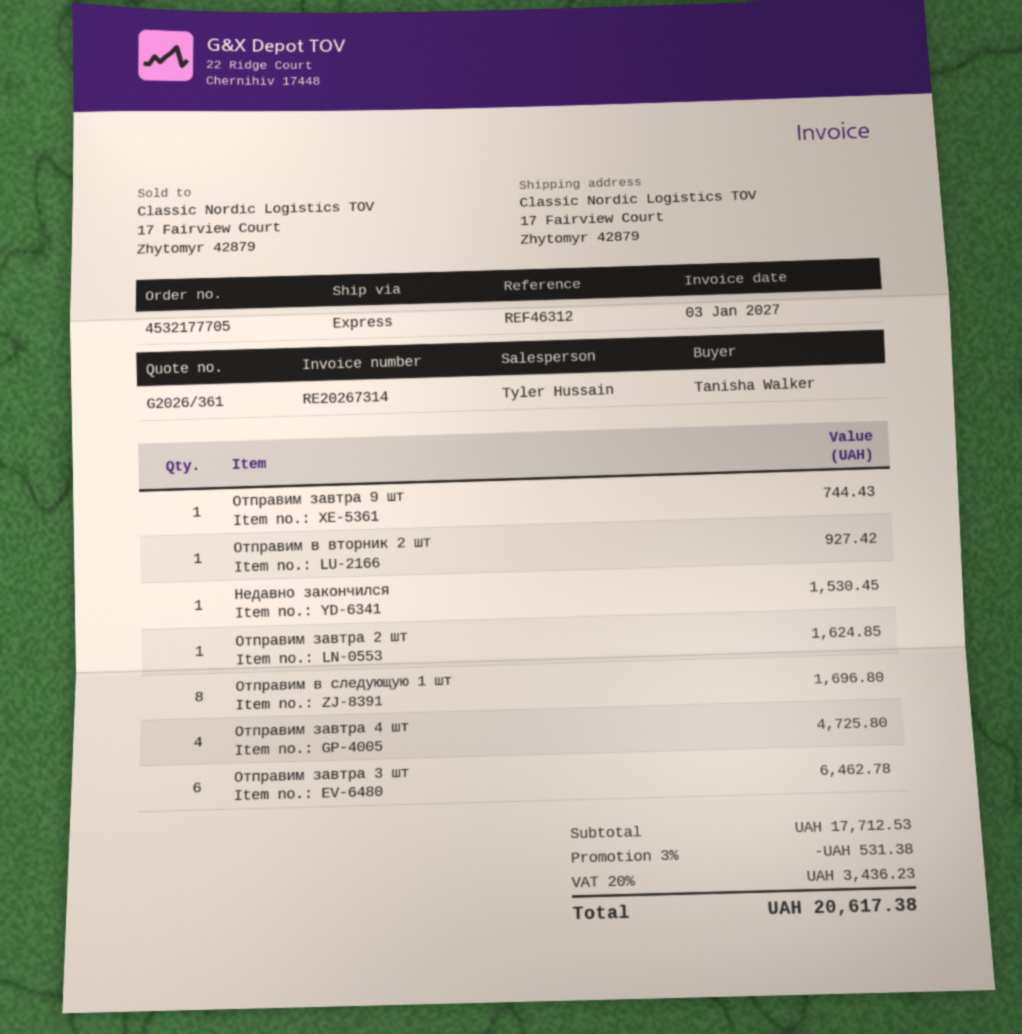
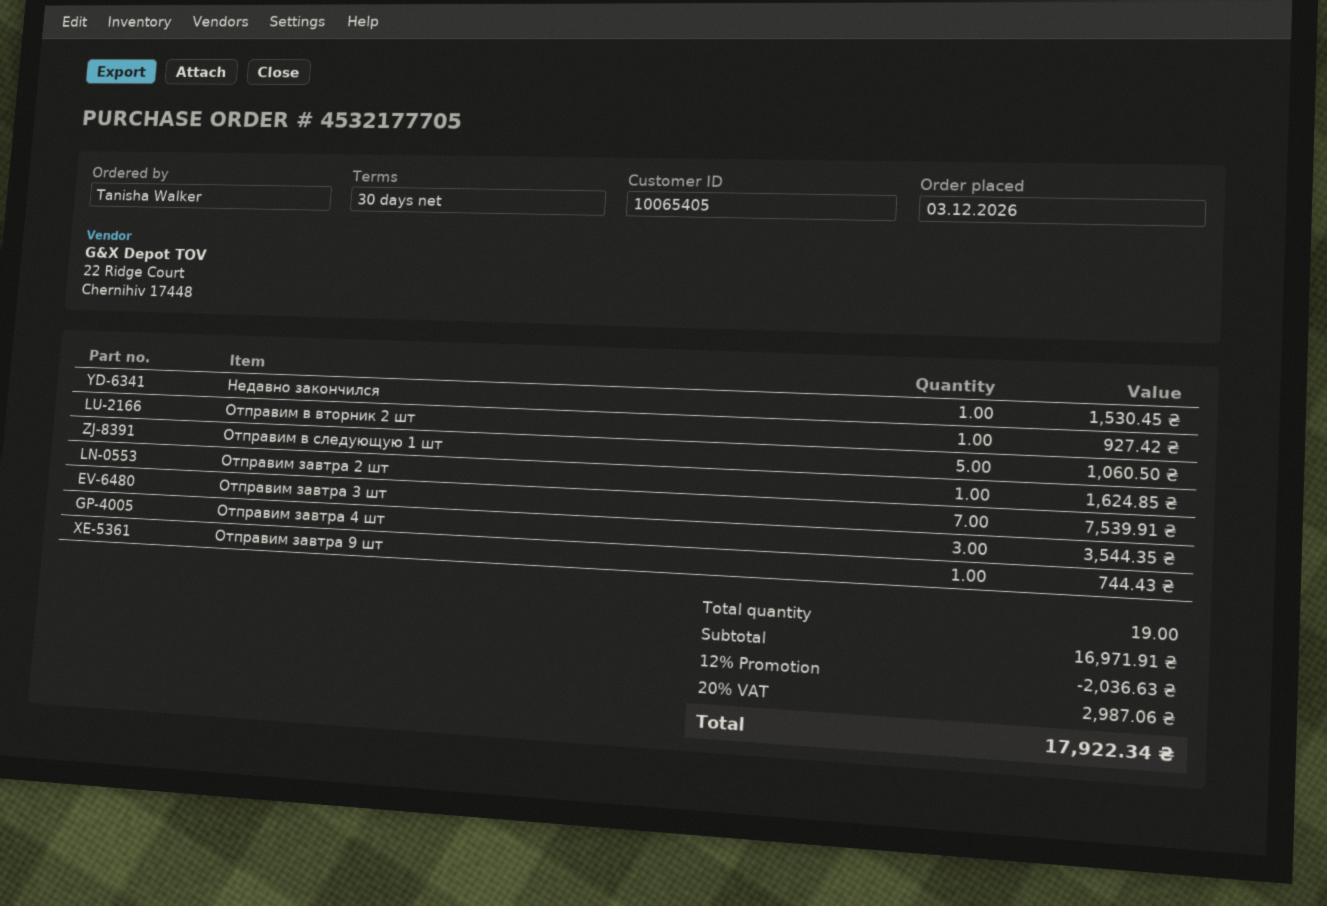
Отправим в следующую 1 шт: 8 for 1696.80 -> 5 for 1060.50
Отправим завтра 4 шт: 4 for 4725.80 -> 3 for 3544.35
Отправим завтра 3 шт: 6 for 6462.78 -> 7 for 7539.91
subtotal: 17712.53 -> 16971.91
discount: 3% = 531.38 -> 12% = 2036.63
tax: 20% = 3436.23 -> 20% = 2987.06
total: 20617.38 -> 17922.34

